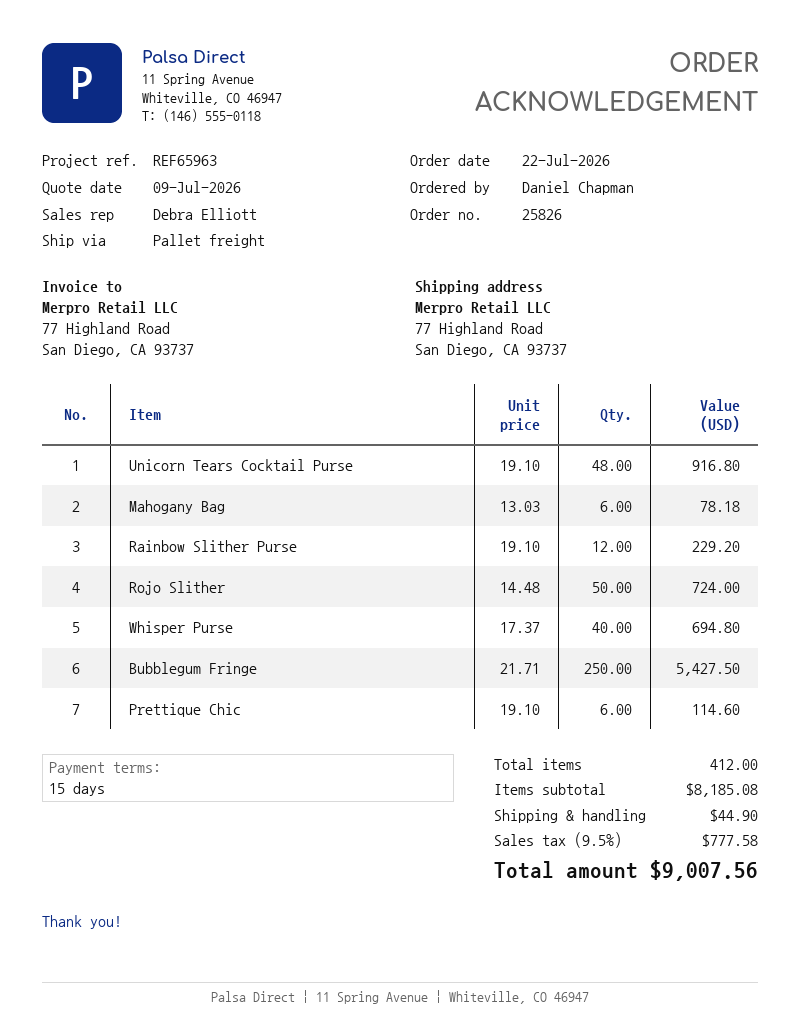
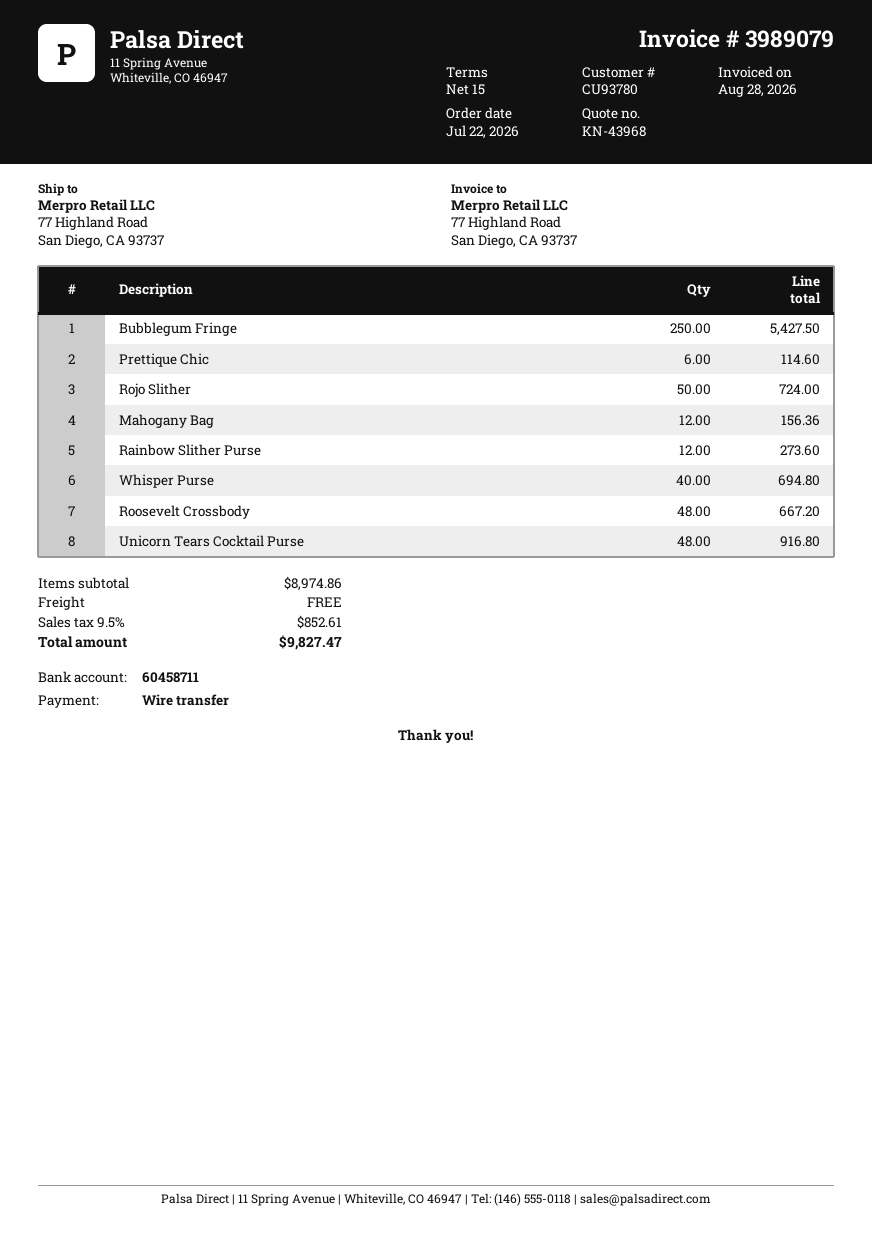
Mahogany Bag: 6 for 78.18 -> 12 for 156.36
Rainbow Slither Purse: 12 for 229.20 -> 12 for 273.60
Roosevelt Crossbody: none -> 48 for 667.20
subtotal: 8185.08 -> 8974.86
shipping: 44.90 -> 0.00
tax: 9.5% = 777.58 -> 9.5% = 852.61
total: 9007.56 -> 9827.47

